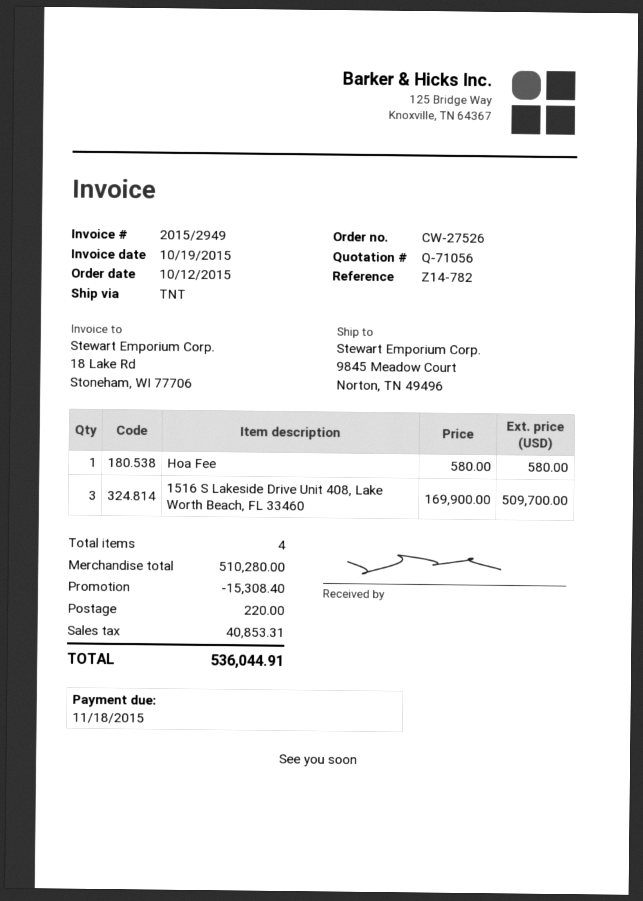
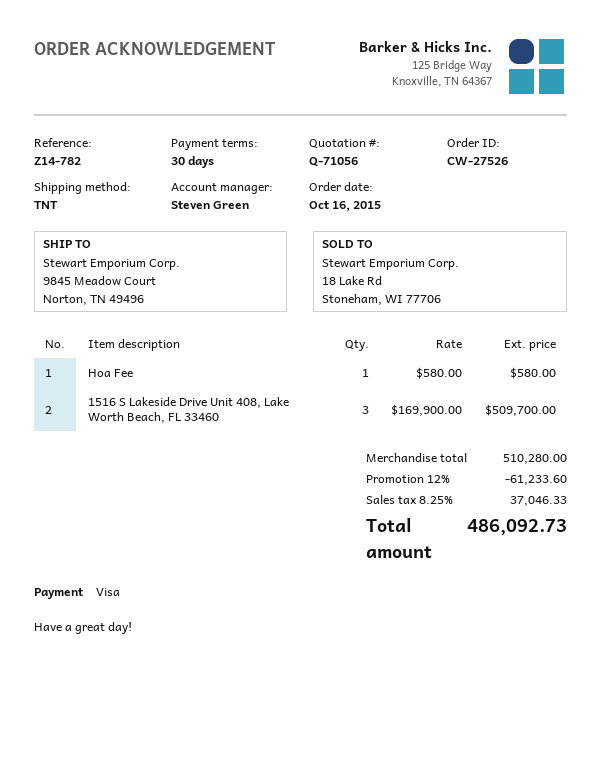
order date: 2015-10-12 -> 2015-10-16
discount: 15308.40 -> 61233.60
shipping: 220.00 -> none
tax: 40853.31 -> 37046.33
total: 536044.91 -> 486092.73

